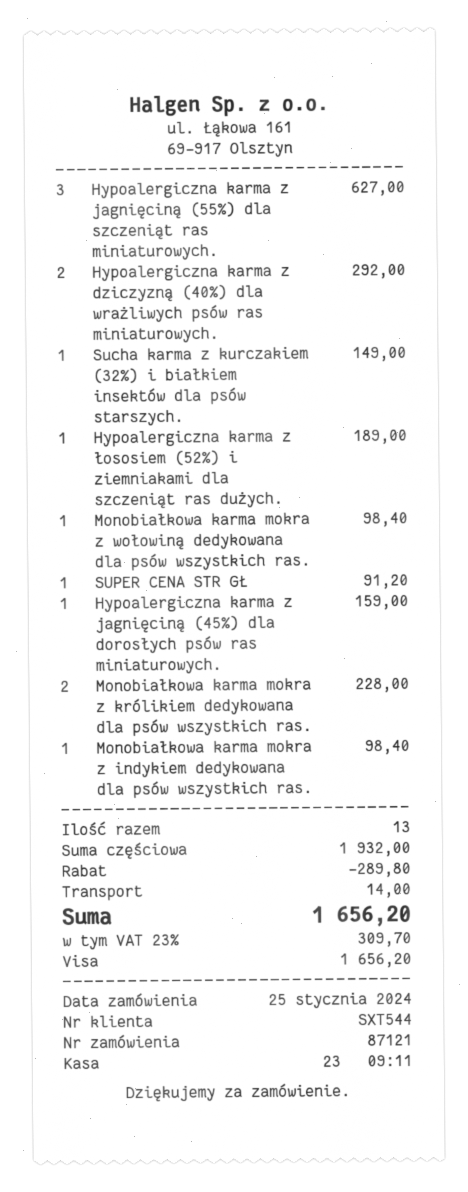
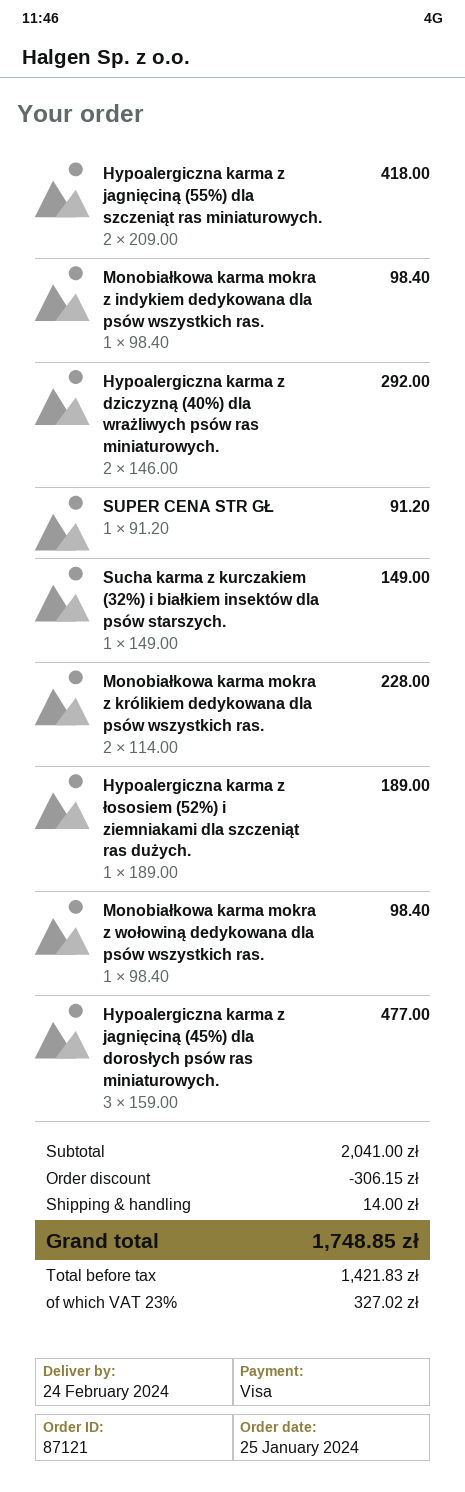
Hypoalergiczna karma z jagnięciną (55%) dla szczeniąt ras miniaturowych.: 3 for 627.00 -> 2 for 418.00
Hypoalergiczna karma z jagnięciną (45%) dla dorosłych psów ras miniaturowych.: 1 for 159.00 -> 3 for 477.00
subtotal: 1932.00 -> 2041.00
discount: 289.80 -> 306.15
tax: 23% = 309.70 -> 23% = 327.02
total: 1656.20 -> 1748.85

